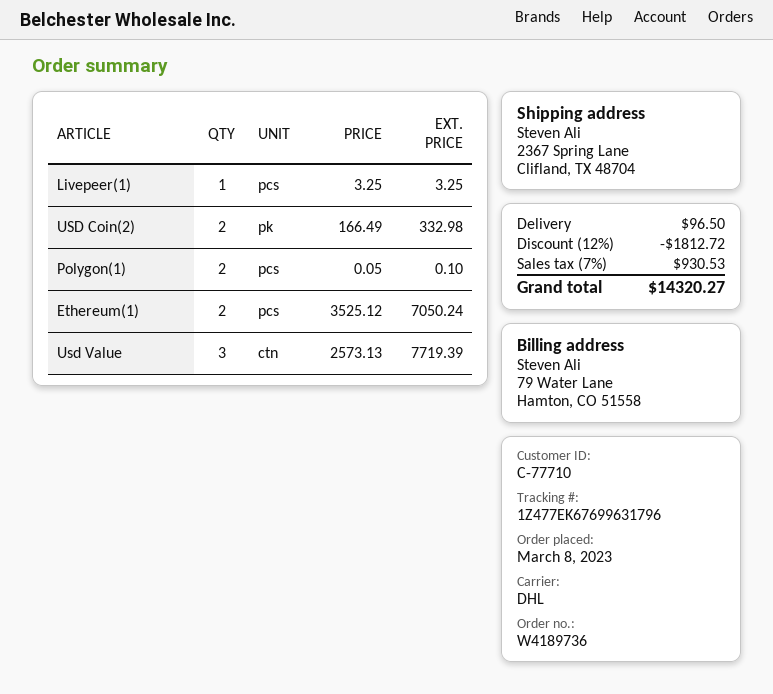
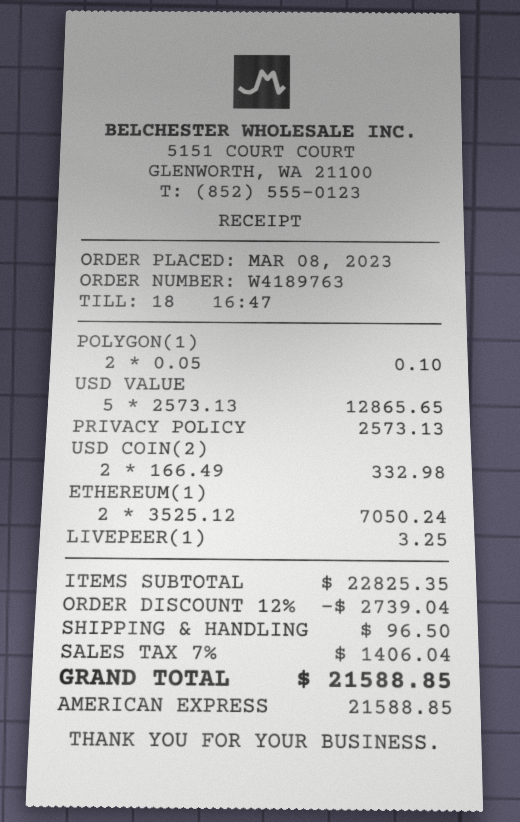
order number: W4189736 -> W4189763
Usd Value: 3 x 2573.13 = 7719.39 -> 5 x 2573.13 = 12865.65
PRIVACY POLICY: none -> 1 x 2573.13 = 2573.13
discount: 12% = 1812.72 -> 12% = 2739.04
tax: 7% = 930.53 -> 7% = 1406.04
total: 14320.27 -> 21588.85

